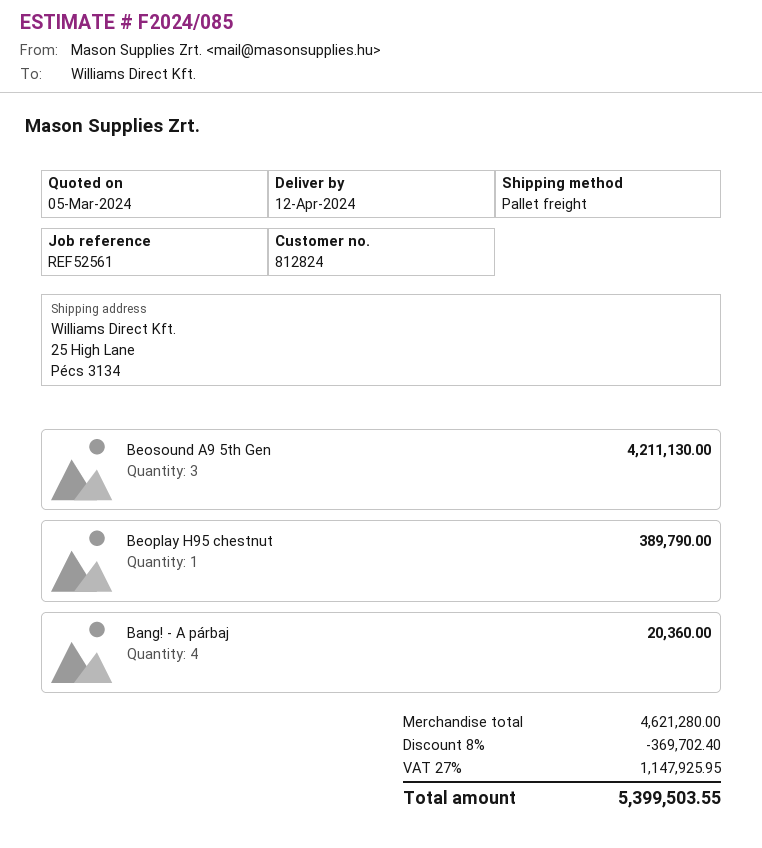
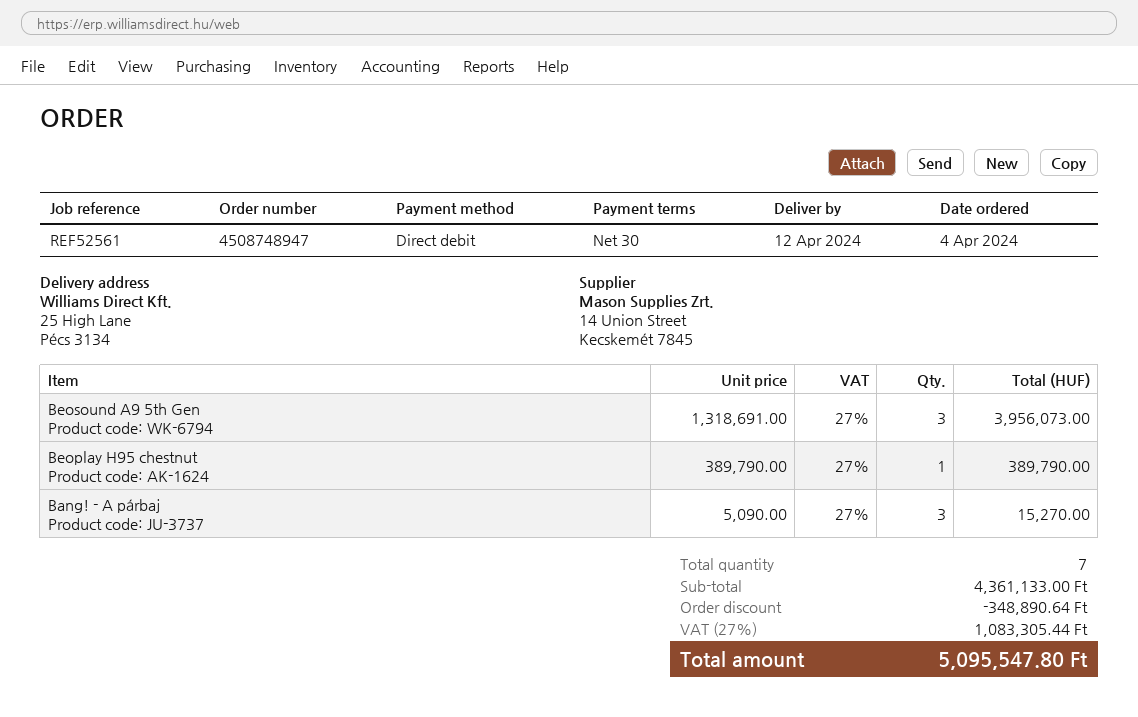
Beosound A9 5th Gen: 3 for 4211130.00 -> 3 for 3956073.00
Bang! - A párbaj: 4 for 20360.00 -> 3 for 15270.00
subtotal: 4621280.00 -> 4361133.00
discount: 369702.40 -> 348890.64
tax: 27% = 1147925.95 -> 27% = 1083305.44
total: 5399503.55 -> 5095547.80

